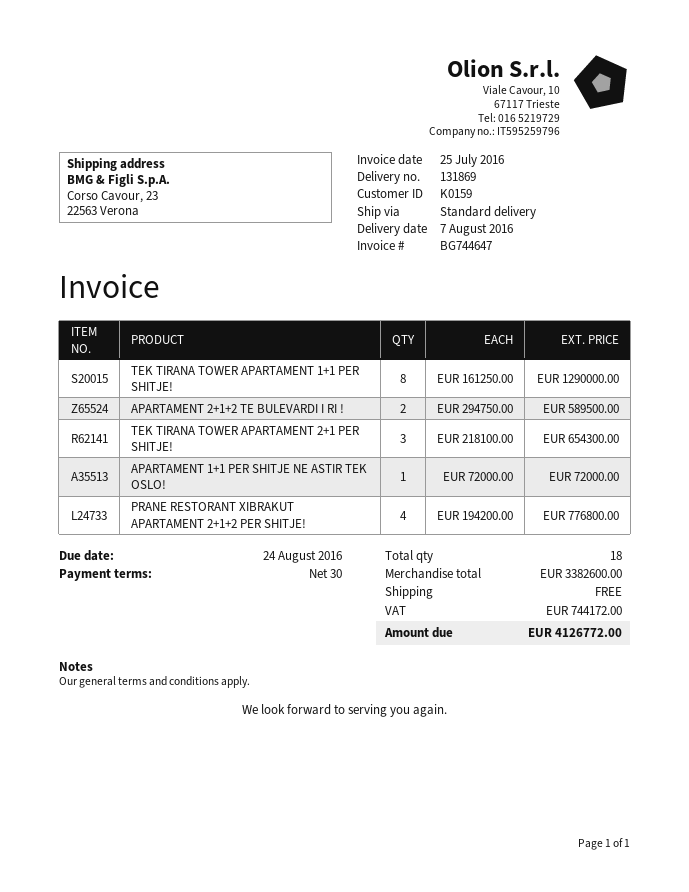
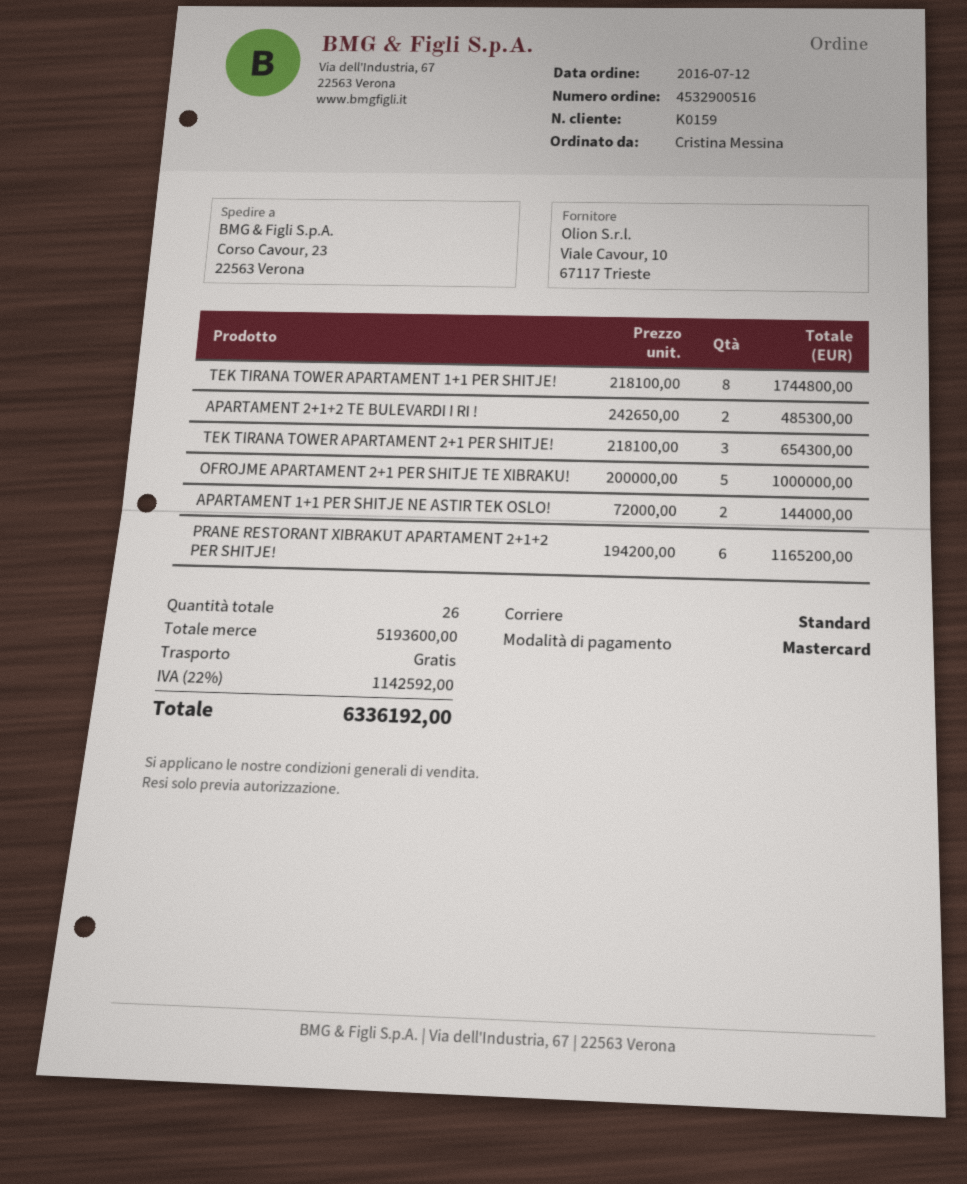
TEK TIRANA TOWER APARTAMENT 1+1 PER SHITJE!: 8 x 161250.00 = 1290000.00 -> 8 x 218100.00 = 1744800.00
APARTAMENT 2+1+2 TE BULEVARDI I RI !: 2 x 294750.00 = 589500.00 -> 2 x 242650.00 = 485300.00
APARTAMENT 1+1 PER SHITJE NE ASTIR TEK OSLO!: 1 x 72000.00 = 72000.00 -> 2 x 72000.00 = 144000.00
PRANE RESTORANT XIBRAKUT APARTAMENT 2+1+2 PER SHITJE!: 4 x 194200.00 = 776800.00 -> 6 x 194200.00 = 1165200.00
OFROJME APARTAMENT 2+1 PER SHITJE TE XIBRAKU!: none -> 5 x 200000.00 = 1000000.00
total quantity: 18 -> 26
subtotal: 3382600.00 -> 5193600.00
tax: 744172.00 -> 1142592.00
total: 4126772.00 -> 6336192.00

